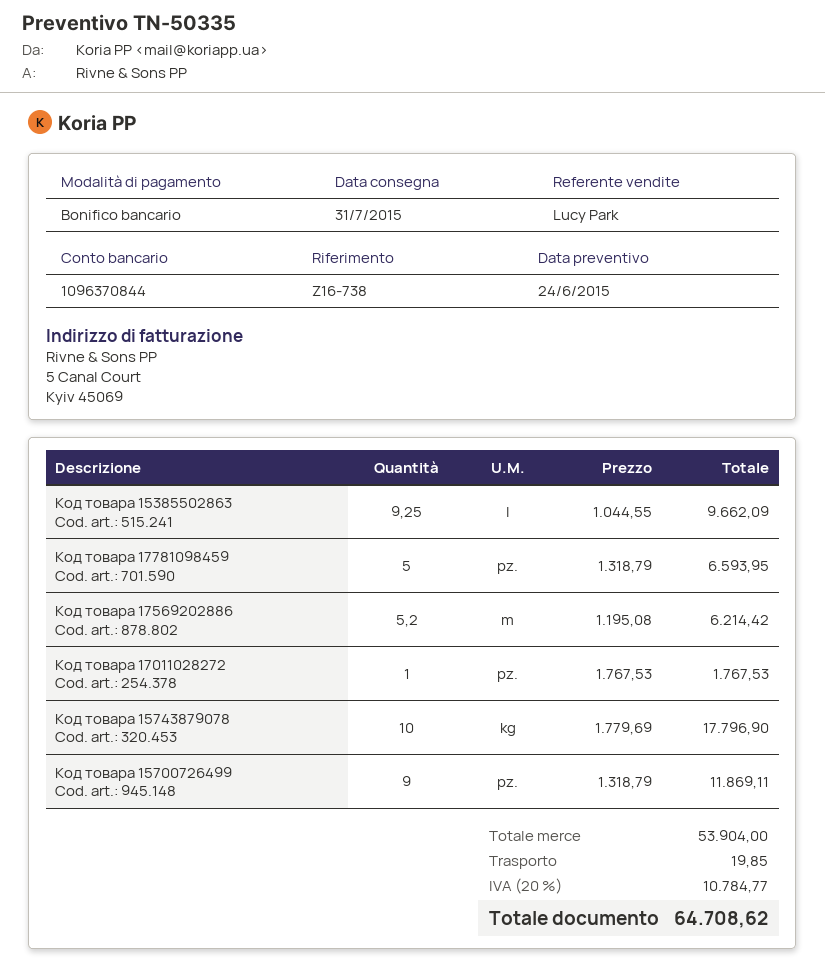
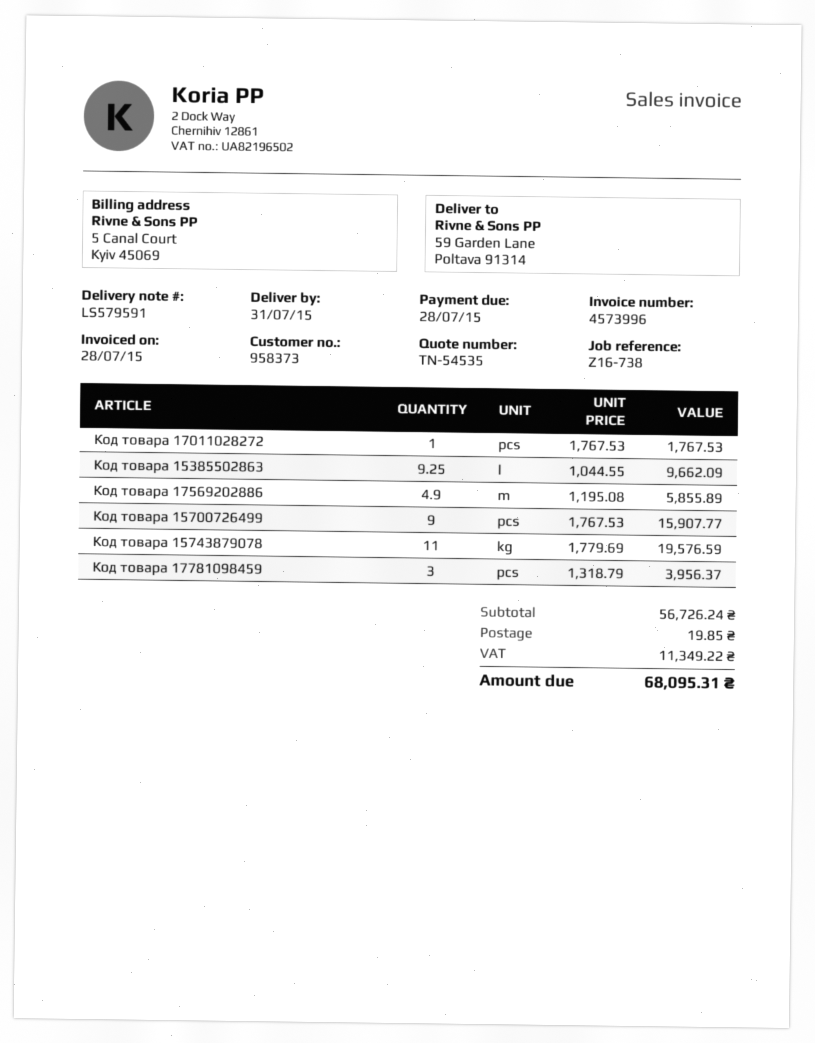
quote number: TN-50335 -> TN-54535
Код товара 17781098459: 5 x 1318.79 = 6593.95 -> 3 x 1318.79 = 3956.37
Код товара 17569202886: 5.2 x 1195.08 = 6214.42 -> 4.9 x 1195.08 = 5855.89
Код товара 15743879078: 10 x 1779.69 = 17796.90 -> 11 x 1779.69 = 19576.59
Код товара 15700726499: 9 x 1318.79 = 11869.11 -> 9 x 1767.53 = 15907.77
subtotal: 53904.00 -> 56726.24
tax: 10784.77 -> 11349.22
total: 64708.62 -> 68095.31

